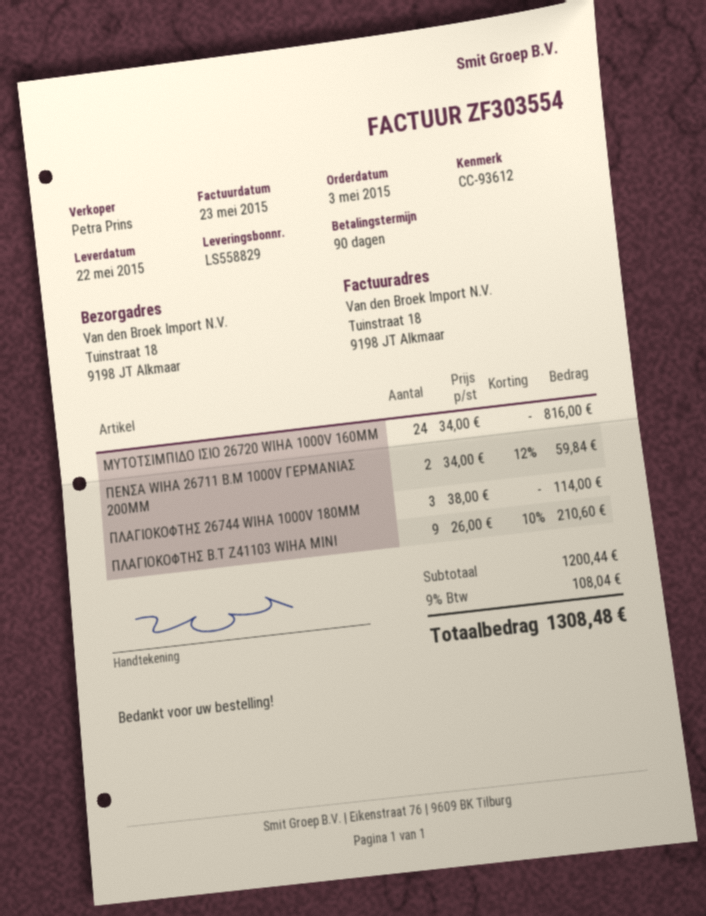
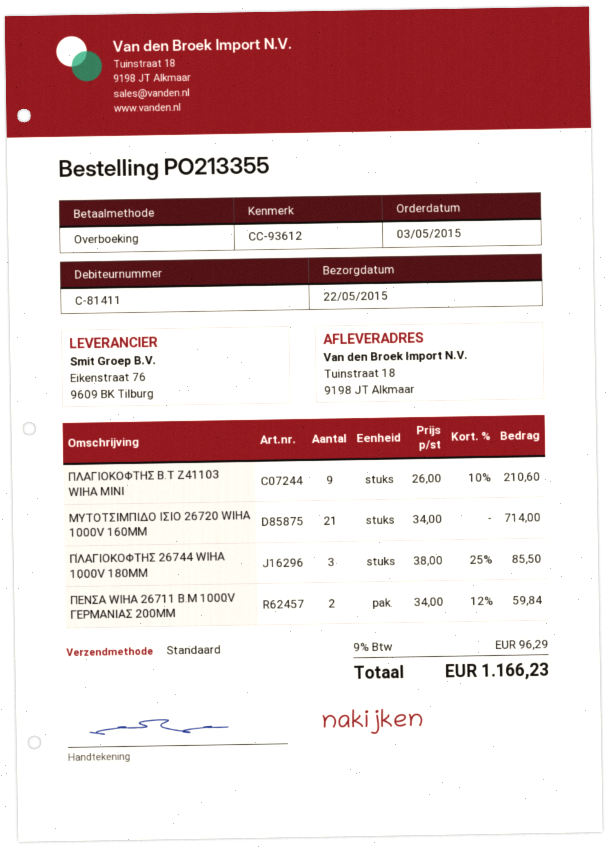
ΜΥΤΟΤΣΙΜΠΙΔΟ ΙΣΙΟ 26720 WIHA 1000V 160MM: 24 x 34.00 = 816.00 -> 21 x 34.00 = 714.00
ΠΛΑΓΙΟΚΟΦΤΗΣ 26744 WIHA 1000V 180ΜΜ: 3 x 38.00 = 114.00 -> 3 x 38.00 - 25% = 85.50
tax: 9% = 108.04 -> 9% = 96.29
total: 1308.48 -> 1166.23

